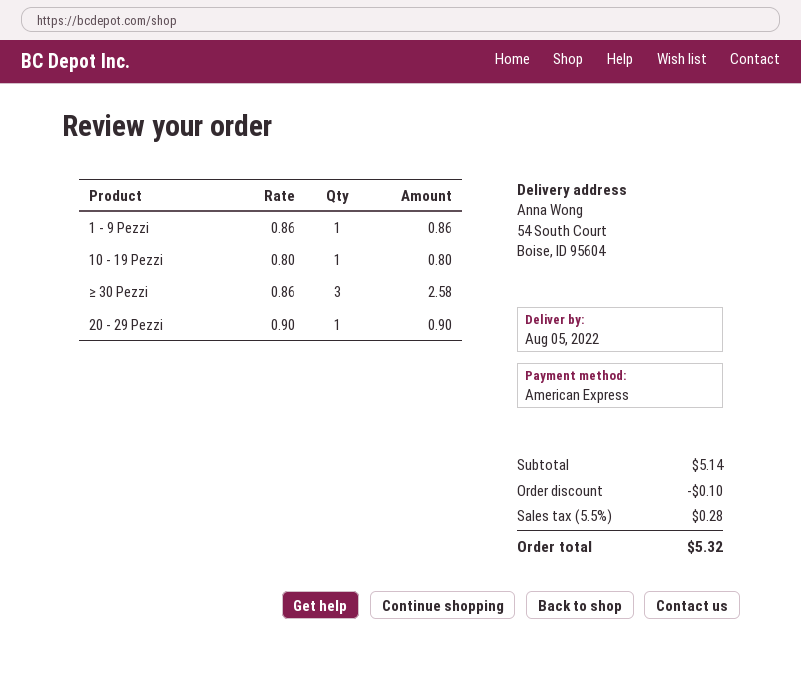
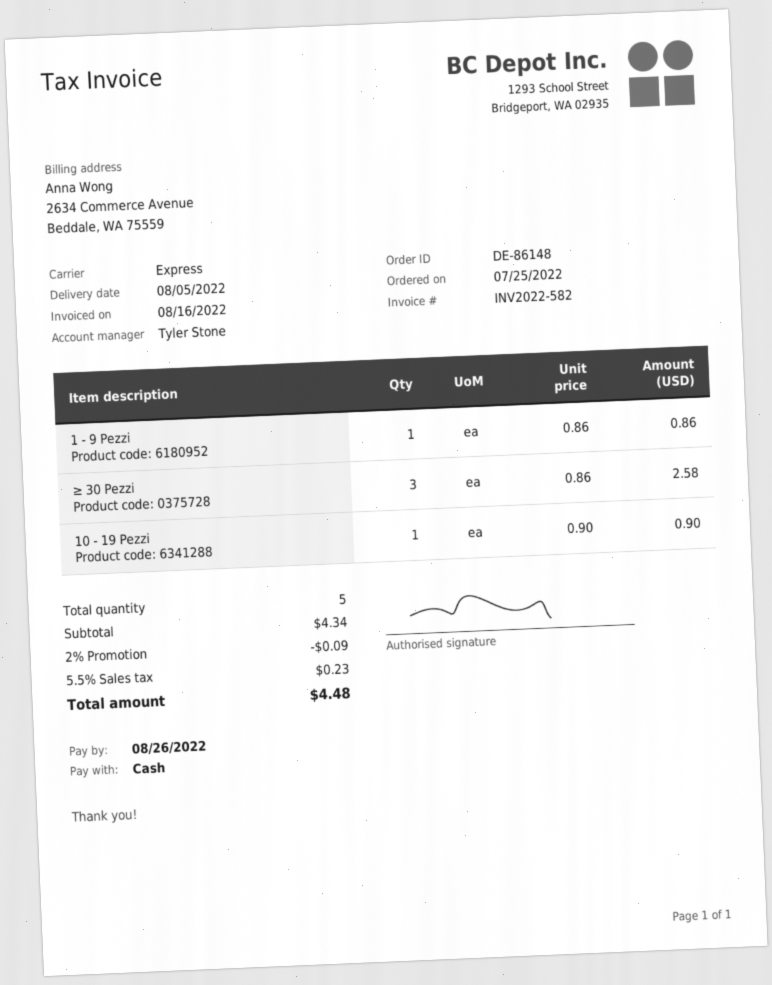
payment method: American Express -> cash
10 - 19 Pezzi: 1 x 0.80 = 0.80 -> 1 x 0.90 = 0.90
20 - 29 Pezzi: 1 x 0.90 = 0.90 -> none
subtotal: 5.14 -> 4.34
discount: 0.10 -> 0.09
tax: 5.5% = 0.28 -> 5.5% = 0.23
total: 5.32 -> 4.48

